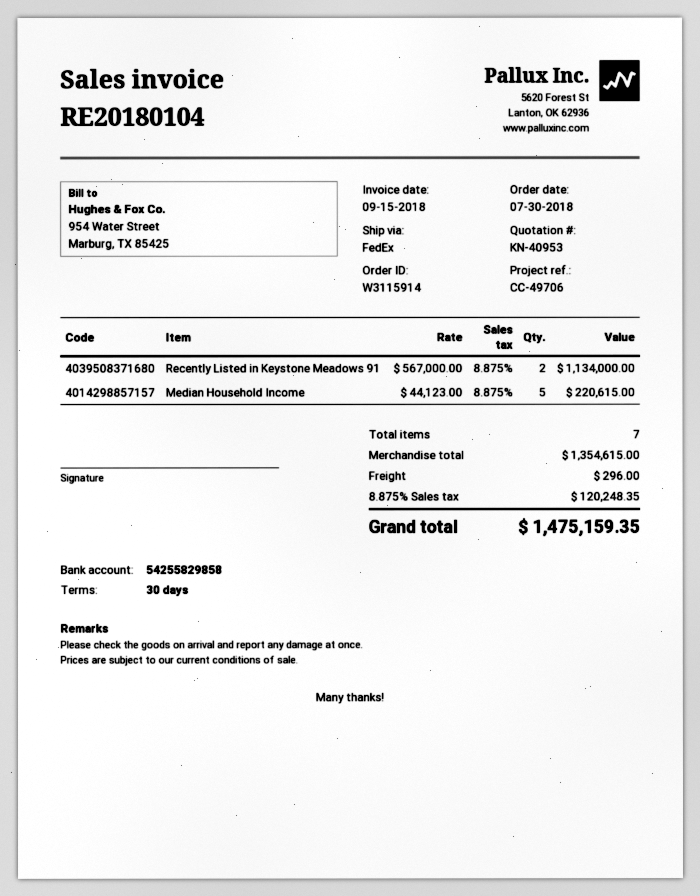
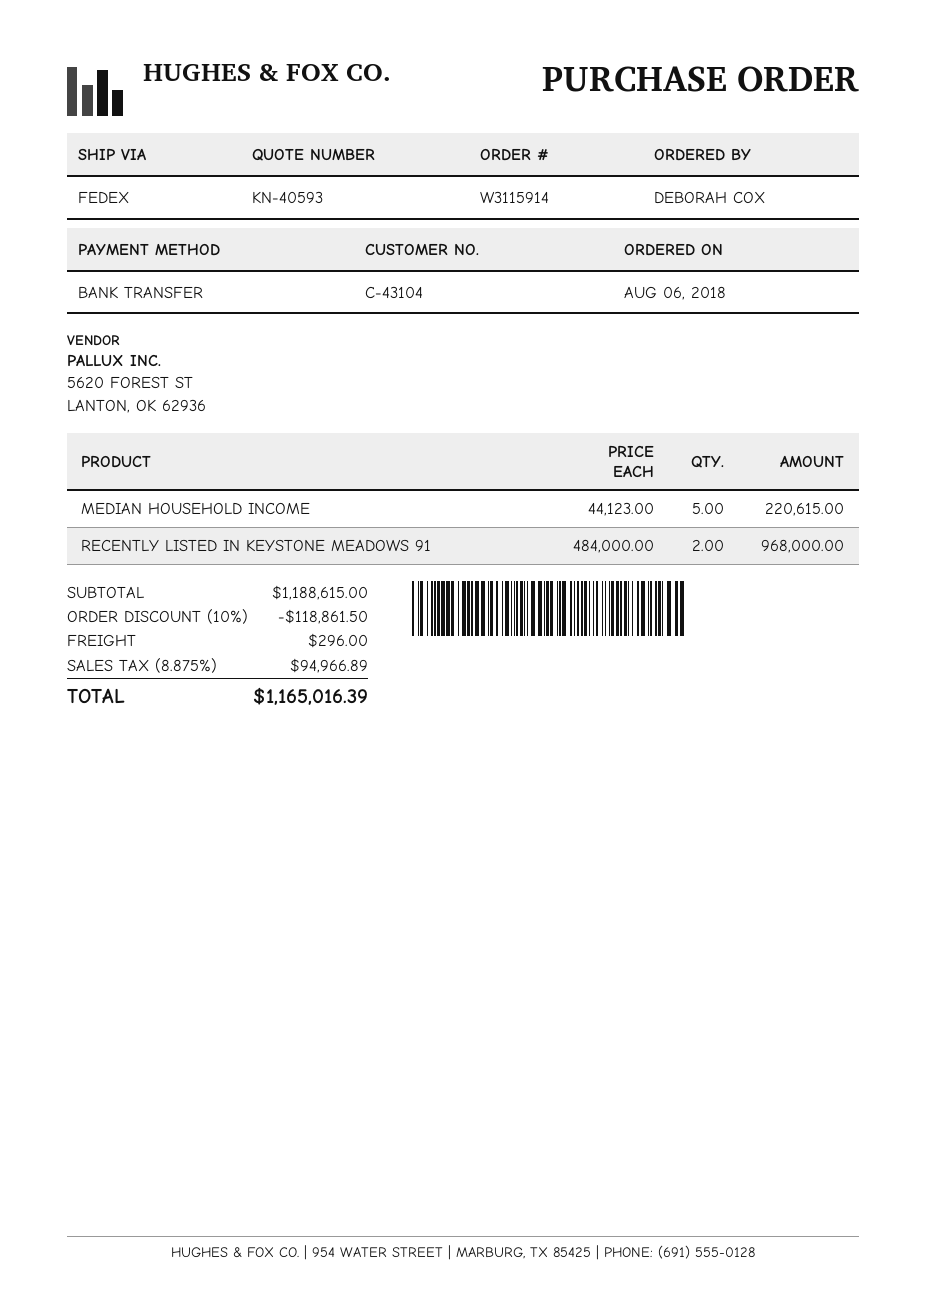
quote number: KN-40953 -> KN-40593
order date: 2018-07-30 -> 2018-08-06
Recently Listed in Keystone Meadows 91: 2 x 567000.00 = 1134000.00 -> 2 x 484000.00 = 968000.00
subtotal: 1354615.00 -> 1188615.00
discount: none -> 10% = 118861.50
tax: 8.875% = 120248.35 -> 8.875% = 94966.89
total: 1475159.35 -> 1165016.39

